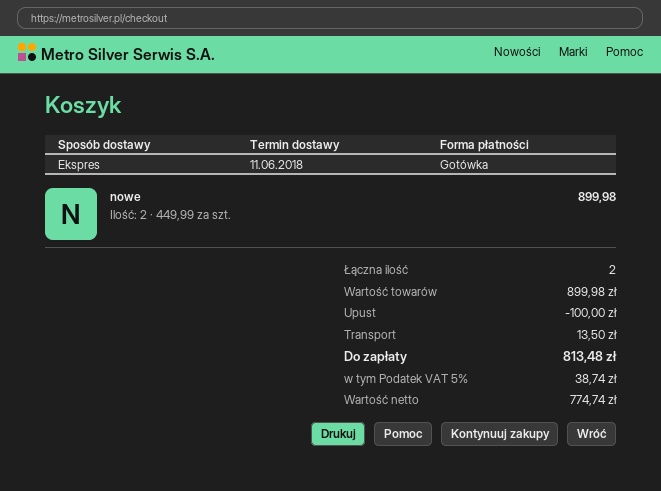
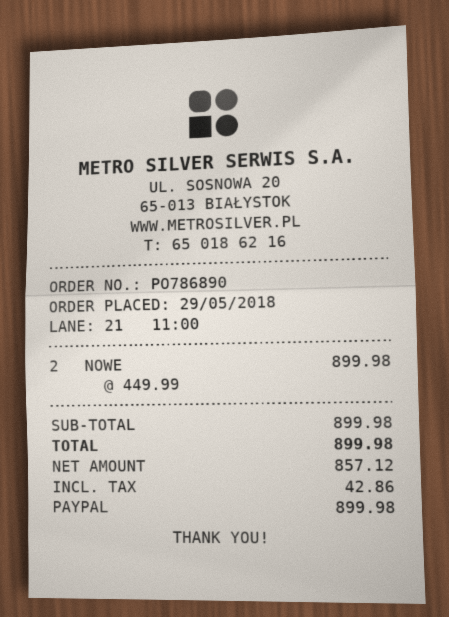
payment method: cash -> PayPal
discount: 100.00 -> none
shipping: 13.50 -> none
net: 774.74 -> 857.12
tax: 38.74 -> 42.86
total: 813.48 -> 899.98

